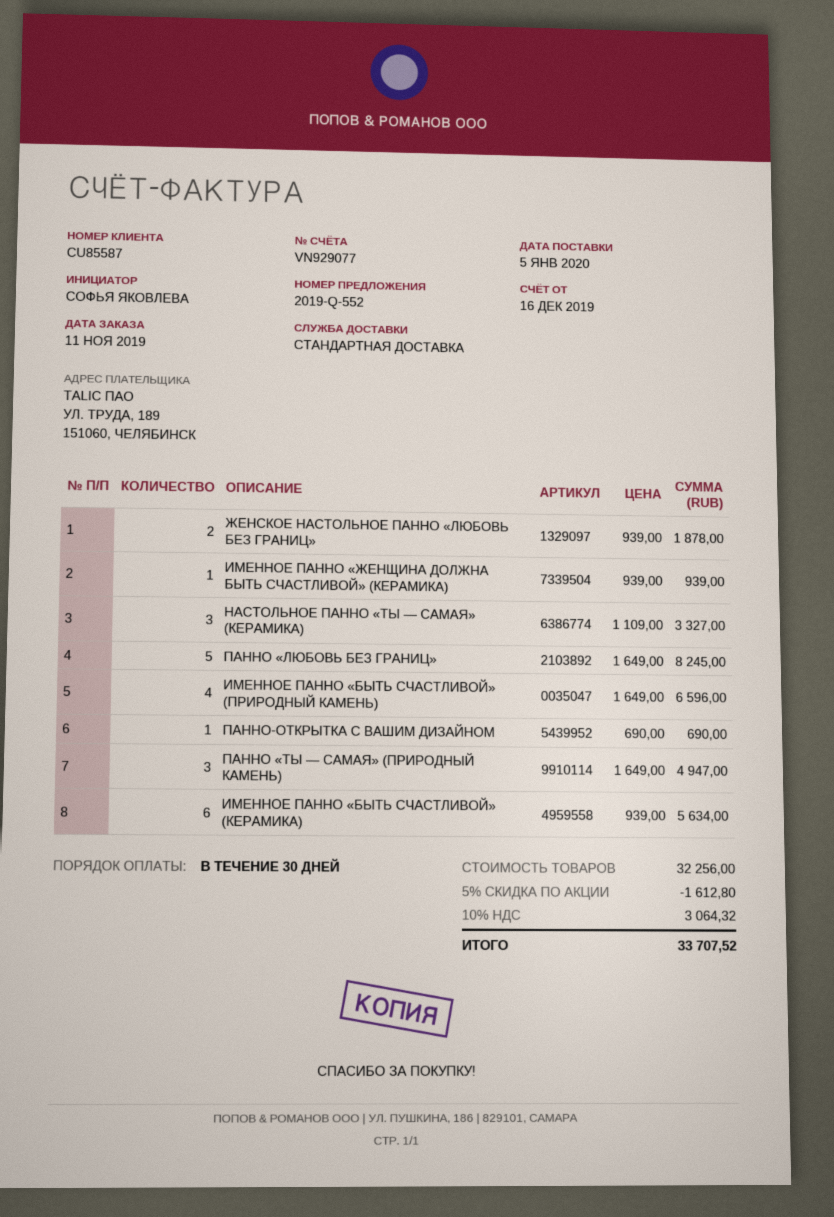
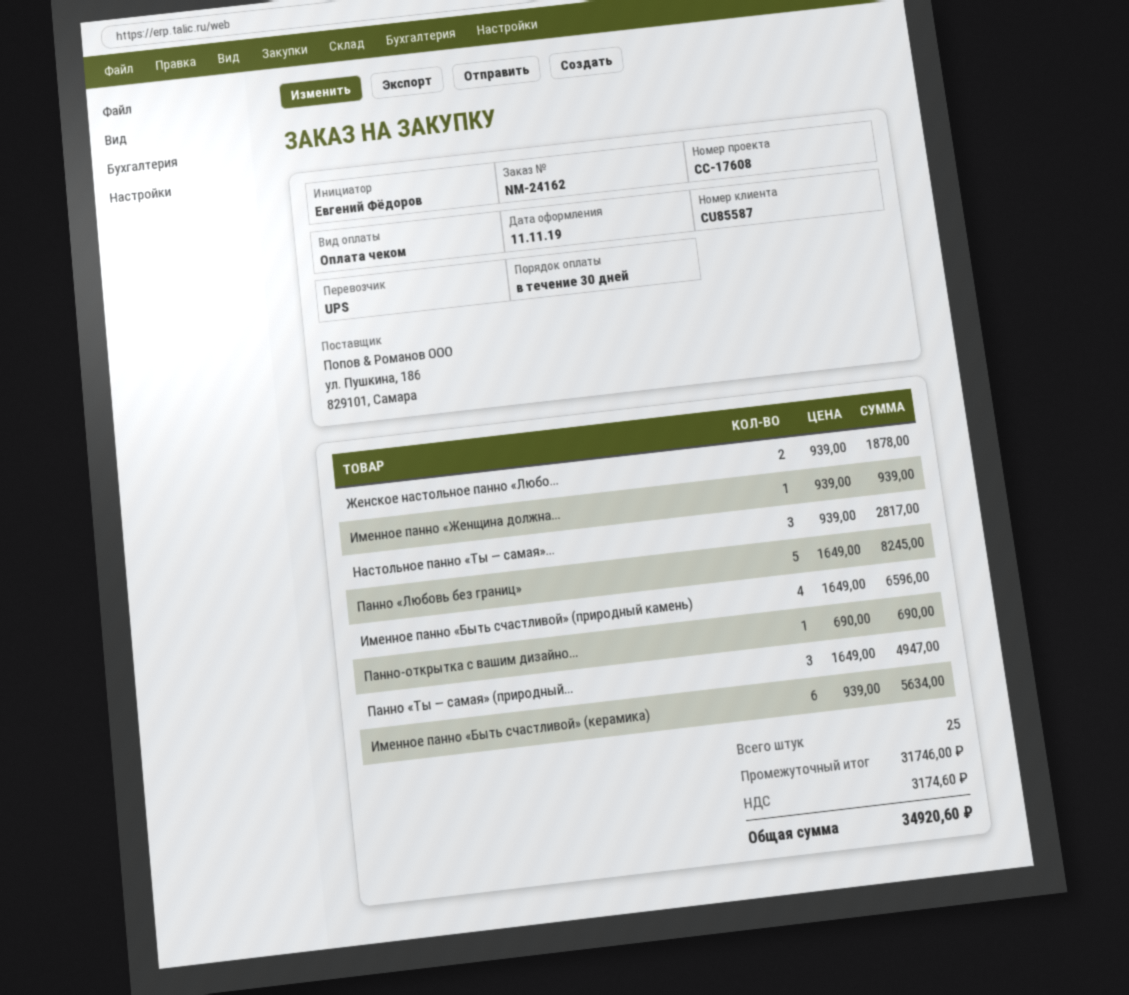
ordered by: СОФЬЯ ЯКОВЛЕВА -> Евгений Фёдоров
shipping method: standard -> UPS
НАСТОЛЬНОЕ ПАННО «ТЫ — САМАЯ» (КЕРАМИКА): 3 x 1109.00 = 3327.00 -> 3 x 939.00 = 2817.00
subtotal: 32256.00 -> 31746.00
discount: 5% = 1612.80 -> none
tax: 3064.32 -> 3174.60
total: 33707.52 -> 34920.60

